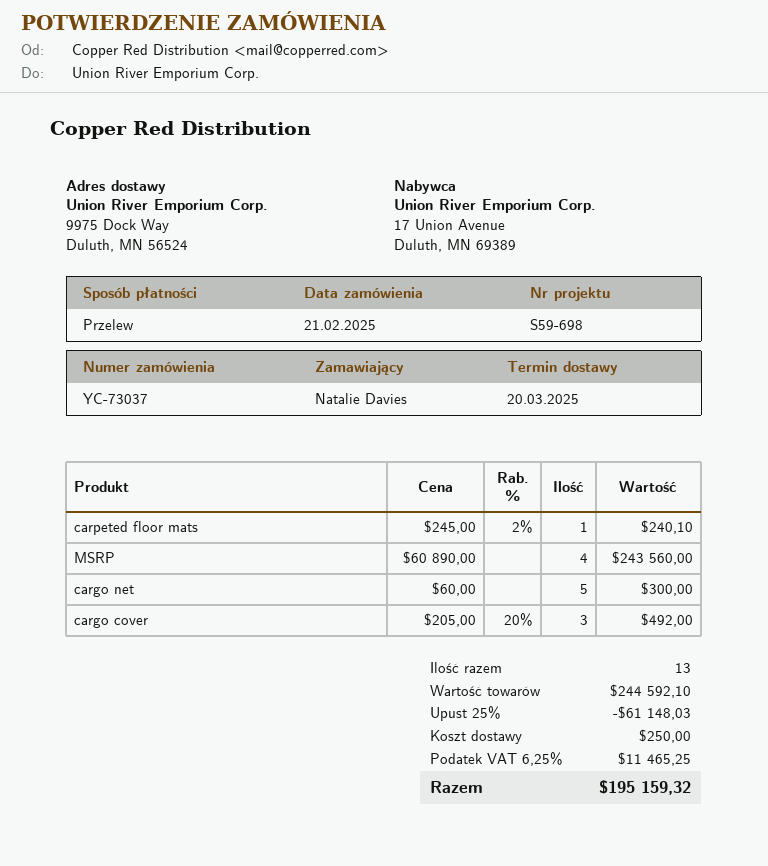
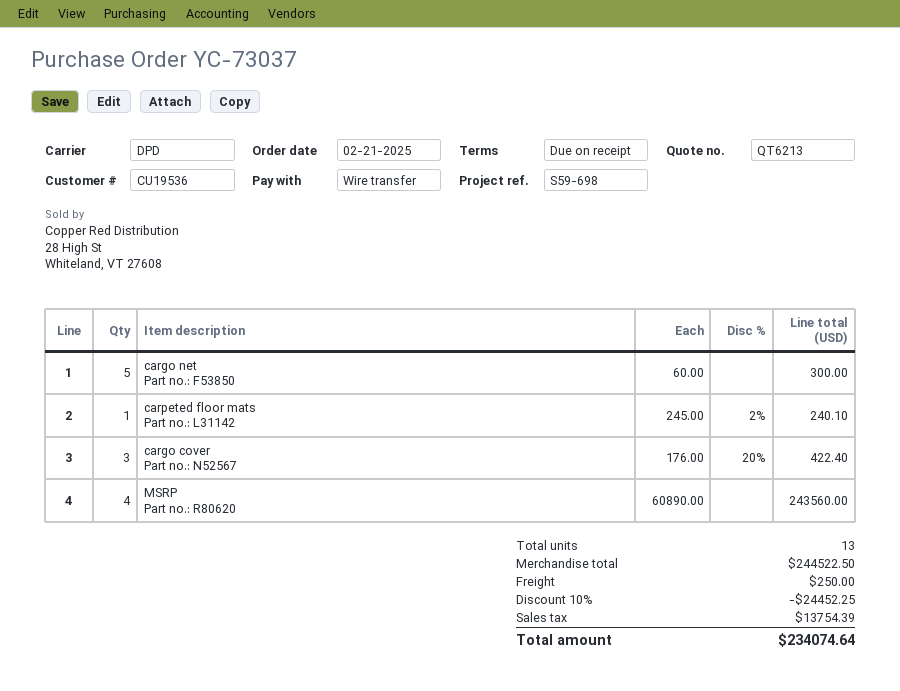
cargo cover: 3 x 205.00 - 20% = 492.00 -> 3 x 176.00 - 20% = 422.40
subtotal: 244592.10 -> 244522.50
discount: 25% = 61148.03 -> 10% = 24452.25
tax: 11465.25 -> 13754.39
total: 195159.32 -> 234074.64

